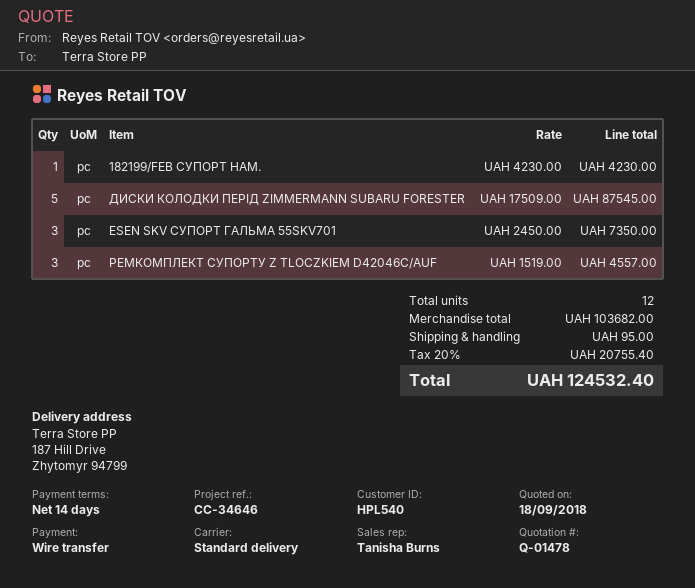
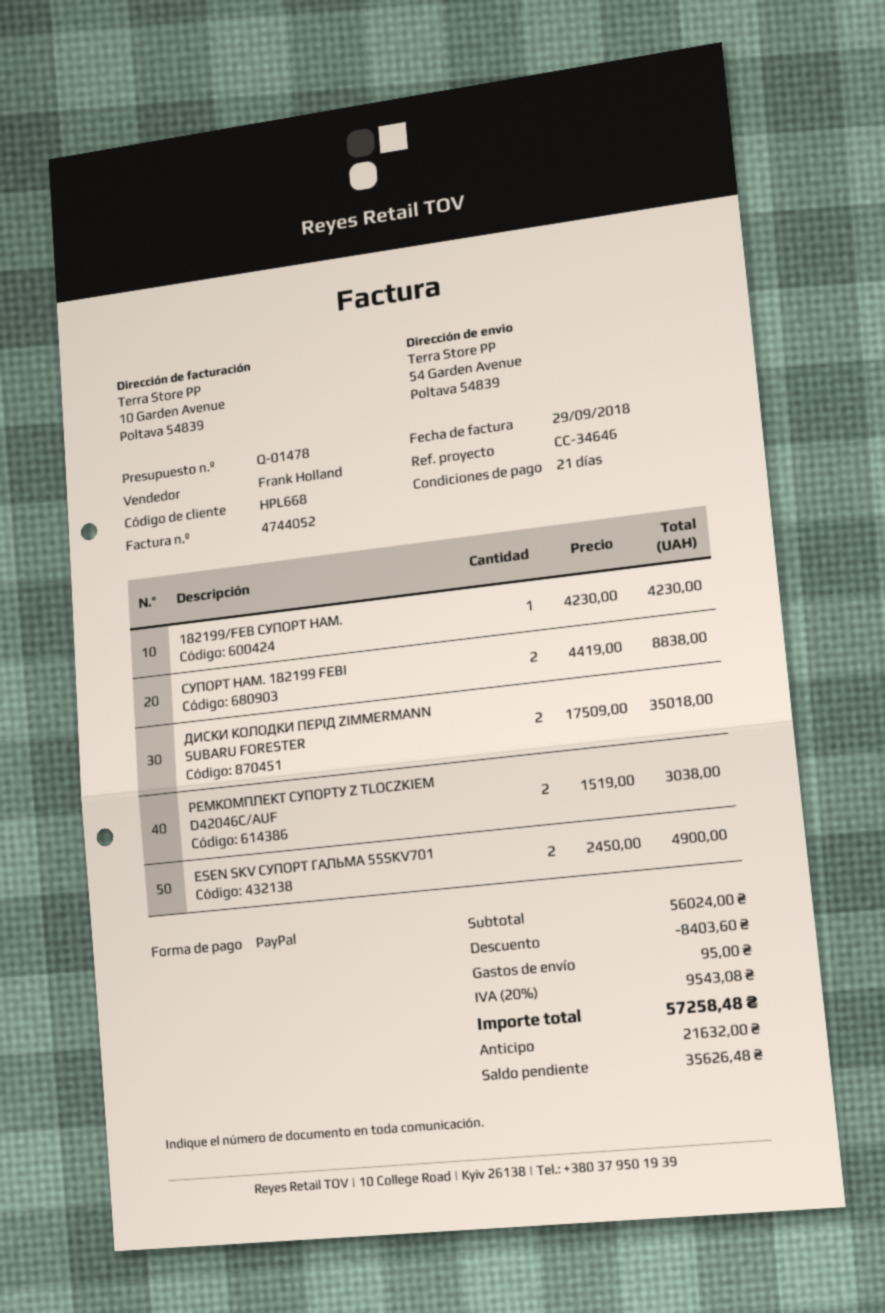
payment terms: 14 days -> 21 days
customer number: HPL540 -> HPL668
sales rep: Tanisha Burns -> Frank Holland
payment method: bank transfer -> PayPal
ship to: 187 Hill Drive, Zhytomyr 94799 -> 54 Garden Avenue, Poltava 54839
ДИСКИ КОЛОДКИ ПЕРІД ZIMMERMANN SUBARU FORESTER: 5 x 17509.00 = 87545.00 -> 2 x 17509.00 = 35018.00
ESEN SKV СУПОРТ ГАЛЬМА 55SKV701: 3 x 2450.00 = 7350.00 -> 2 x 2450.00 = 4900.00
РЕМКОМПЛЕКТ СУПОРТУ Z TLOCZKIEM D42046C/AUF: 3 x 1519.00 = 4557.00 -> 2 x 1519.00 = 3038.00
СУПОРТ HAM. 182199 FEBI: none -> 2 x 4419.00 = 8838.00
subtotal: 103682.00 -> 56024.00
discount: none -> 8403.60
tax: 20% = 20755.40 -> 20% = 9543.08
total: 124532.40 -> 57258.48

